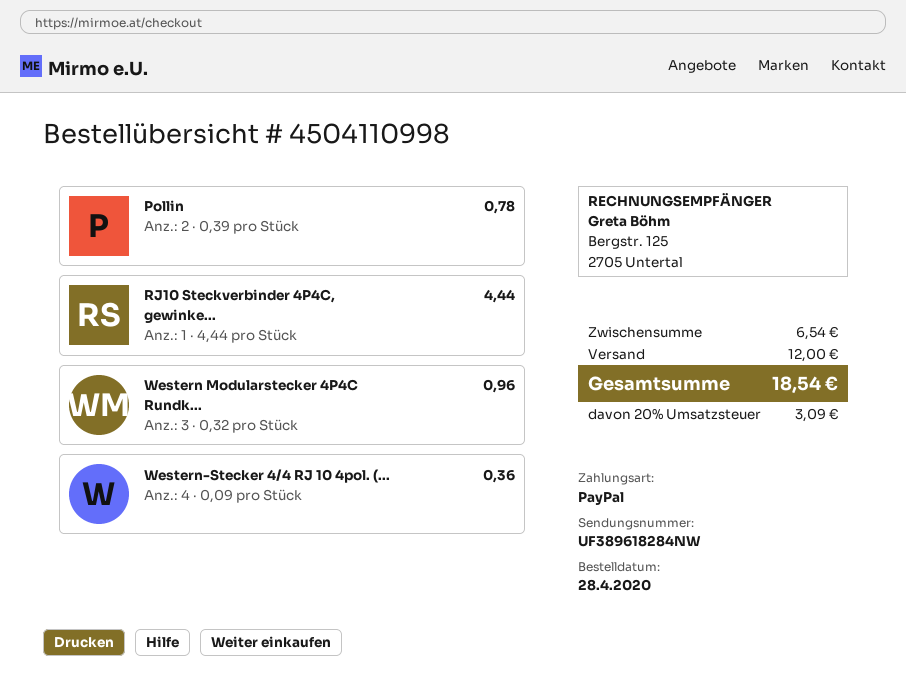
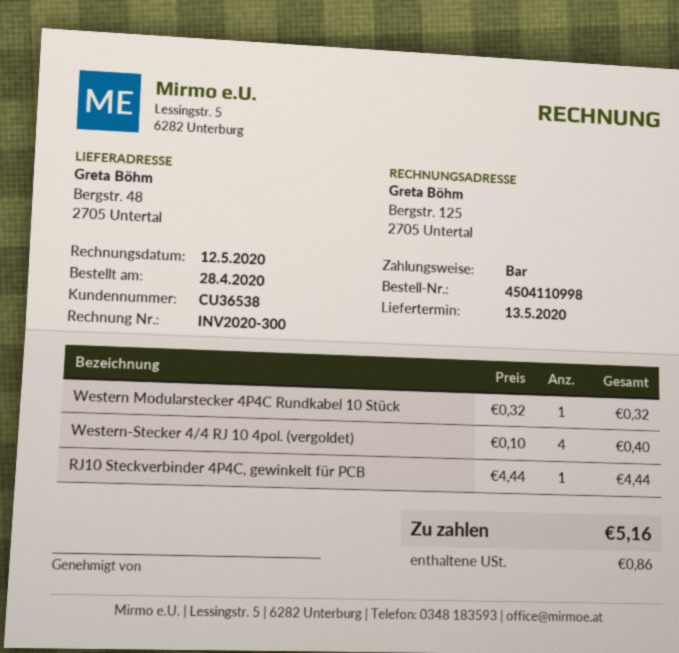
payment method: PayPal -> cash
Pollin: 2 x 0.39 = 0.78 -> none
Western Modularstecker 4P4C Rundk...: 3 x 0.32 = 0.96 -> 1 x 0.32 = 0.32
Western-Stecker 4/4 RJ 10 4pol. (...: 4 x 0.09 = 0.36 -> 4 x 0.10 = 0.40
shipping: 12.00 -> none
tax: 3.09 -> 0.86
total: 18.54 -> 5.16

